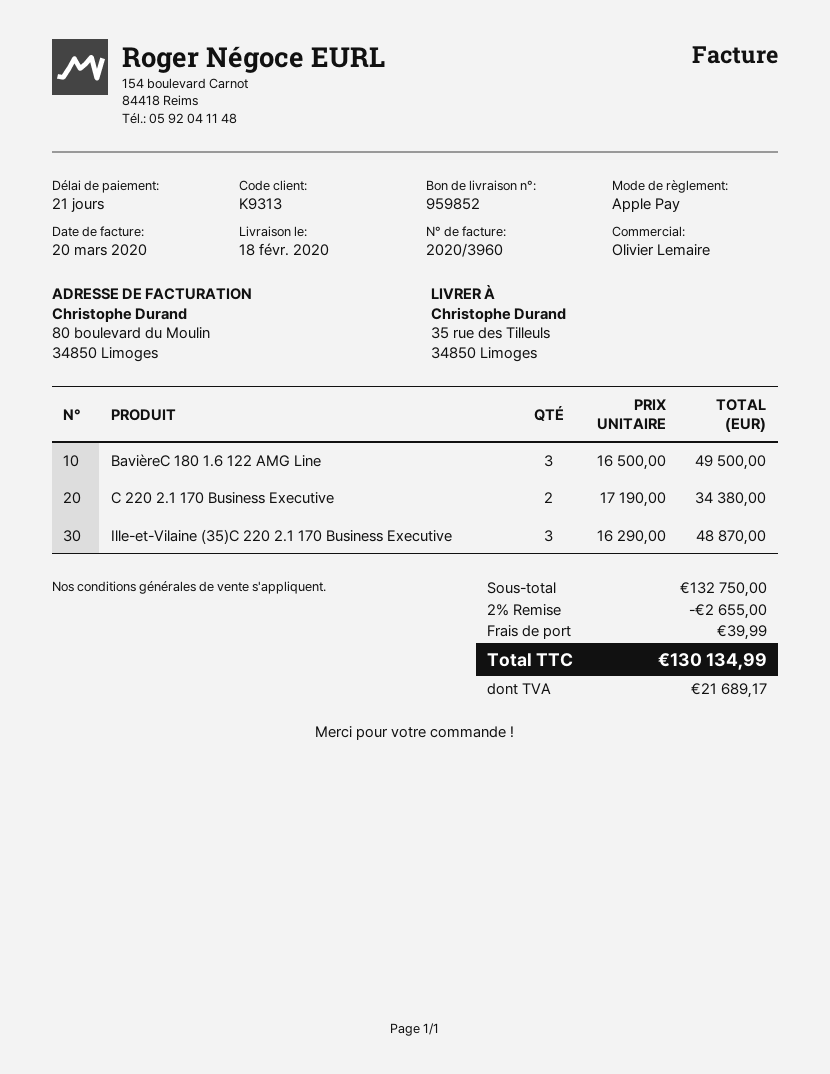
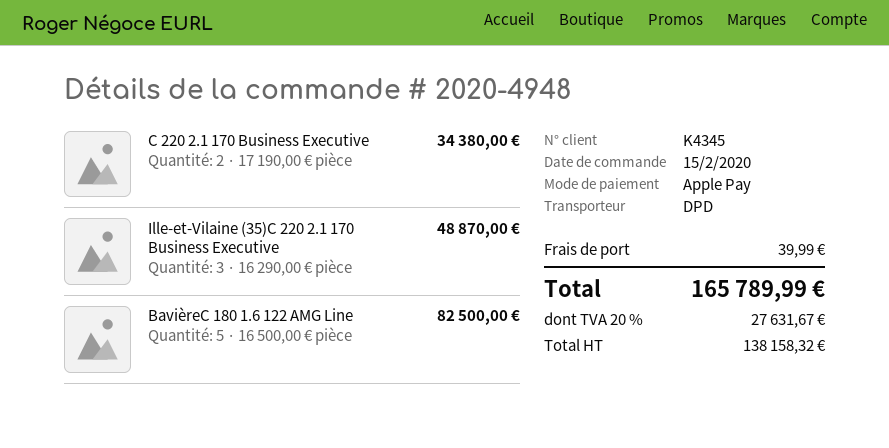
customer number: K9313 -> K4345
BavièreC 180 1.6 122 AMG Line: 3 x 16500.00 = 49500.00 -> 5 x 16500.00 = 82500.00
discount: 2% = 2655.00 -> none
tax: 21689.17 -> 27631.67
total: 130134.99 -> 165789.99

